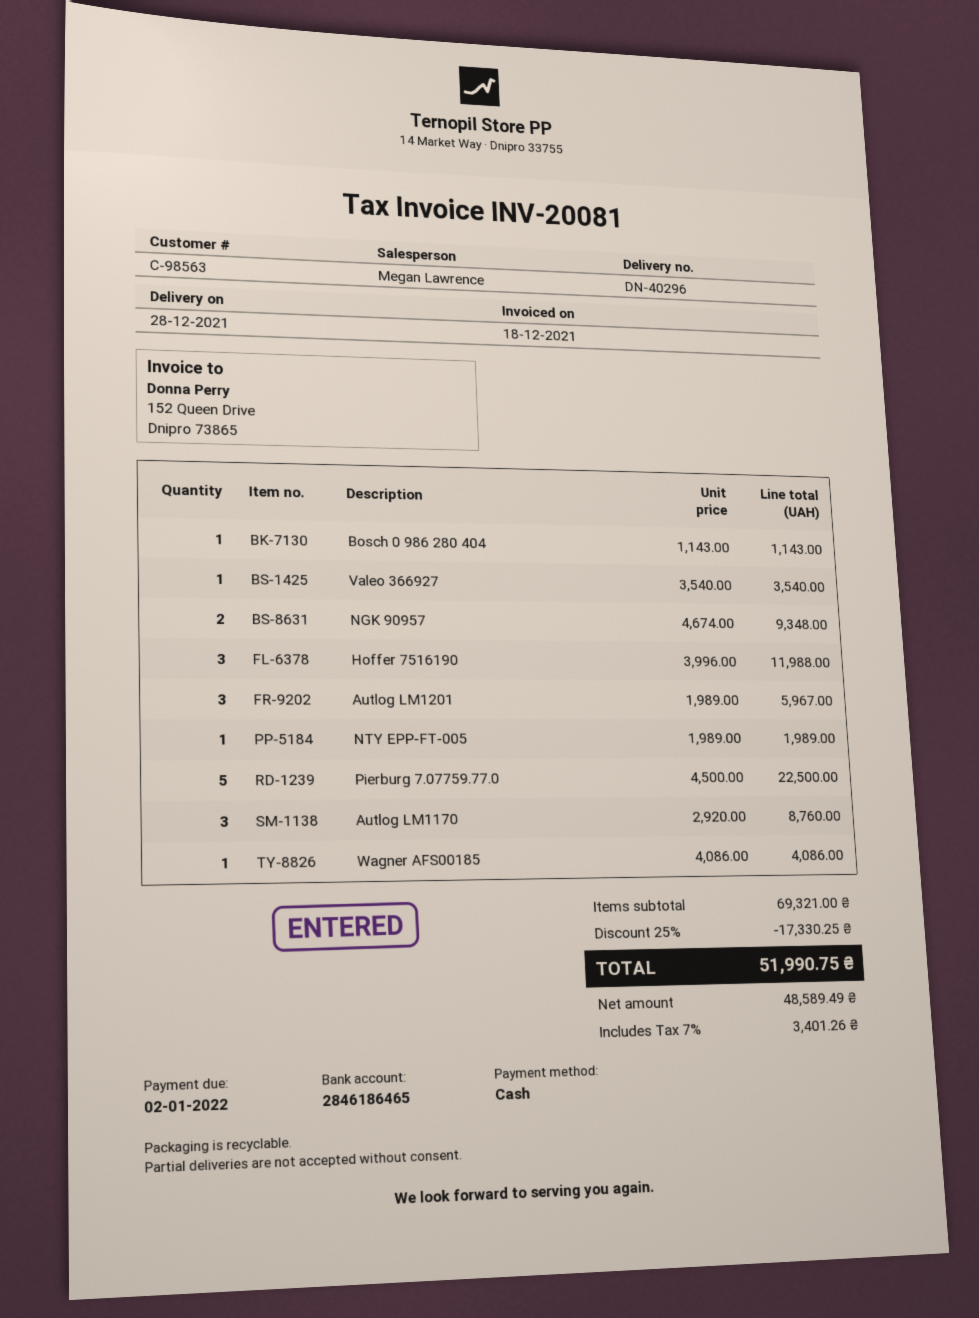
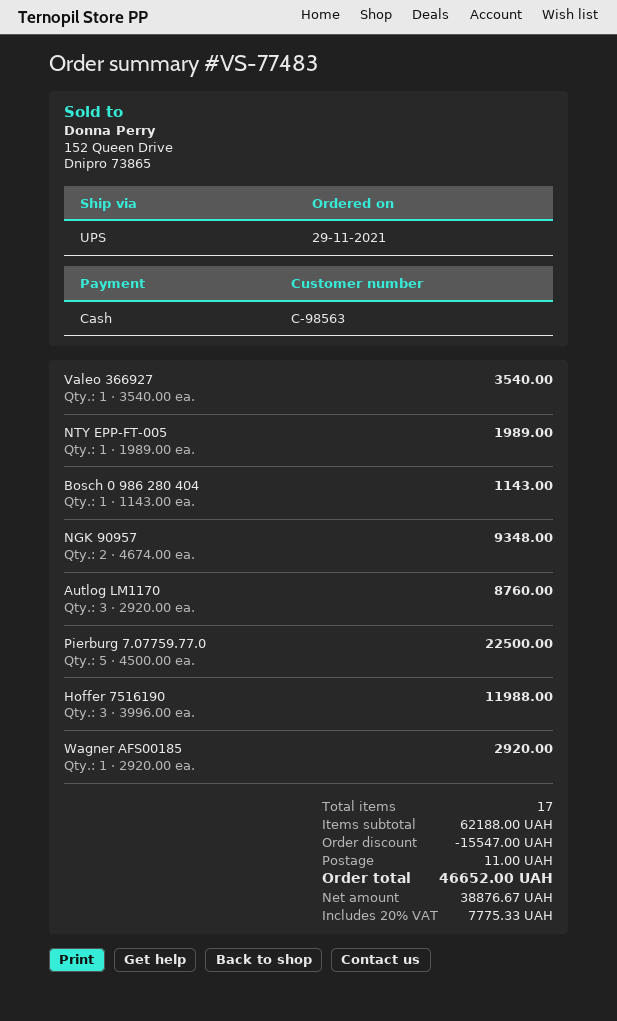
Autlog LM1201: 3 x 1989.00 = 5967.00 -> none
Wagner AFS00185: 1 x 4086.00 = 4086.00 -> 1 x 2920.00 = 2920.00
subtotal: 69321.00 -> 62188.00
discount: 17330.25 -> 15547.00
shipping: none -> 11.00
net: 48589.49 -> 38876.67
tax: 7% = 3401.26 -> 20% = 7775.33
total: 51990.75 -> 46652.00

